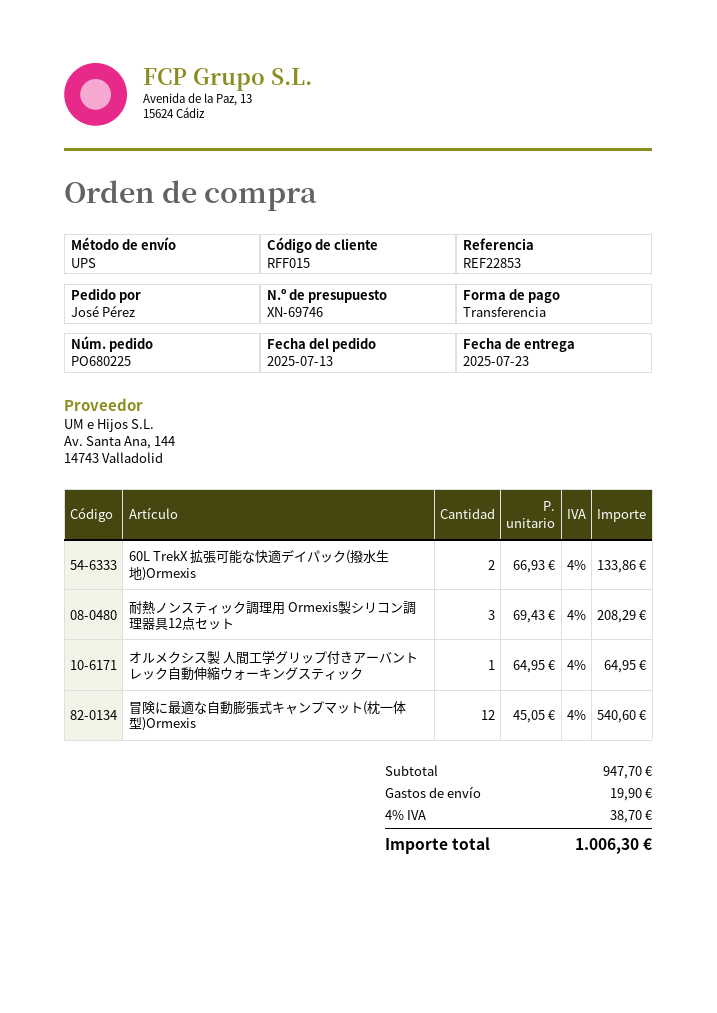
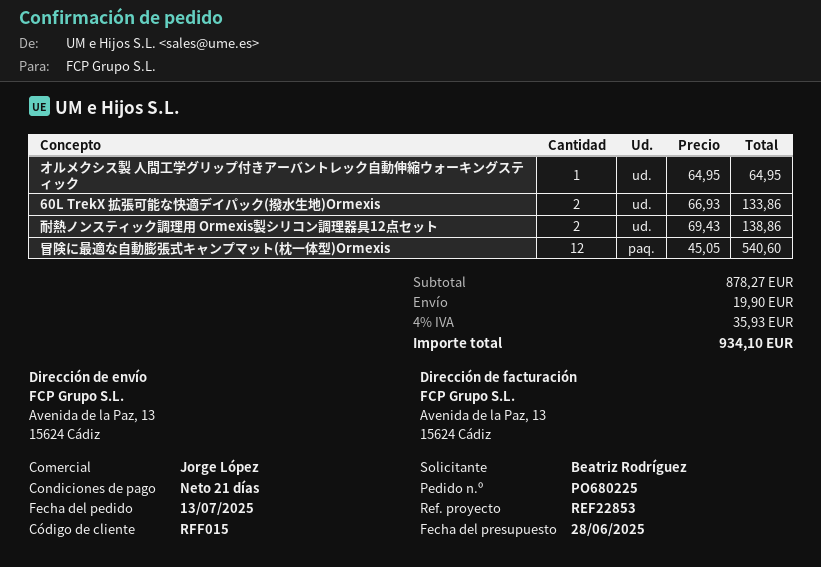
ordered by: José Pérez -> Beatriz Rodríguez
耐熱ノンスティック調理用 Ormexis製シリコン調理器具12点セット: 3 x 69.43 = 208.29 -> 2 x 69.43 = 138.86
subtotal: 947.70 -> 878.27
tax: 4% = 38.70 -> 4% = 35.93
total: 1006.30 -> 934.10

